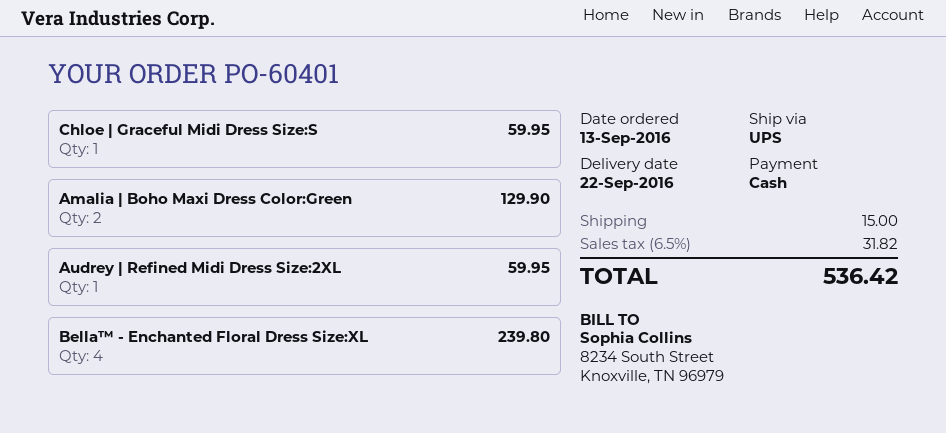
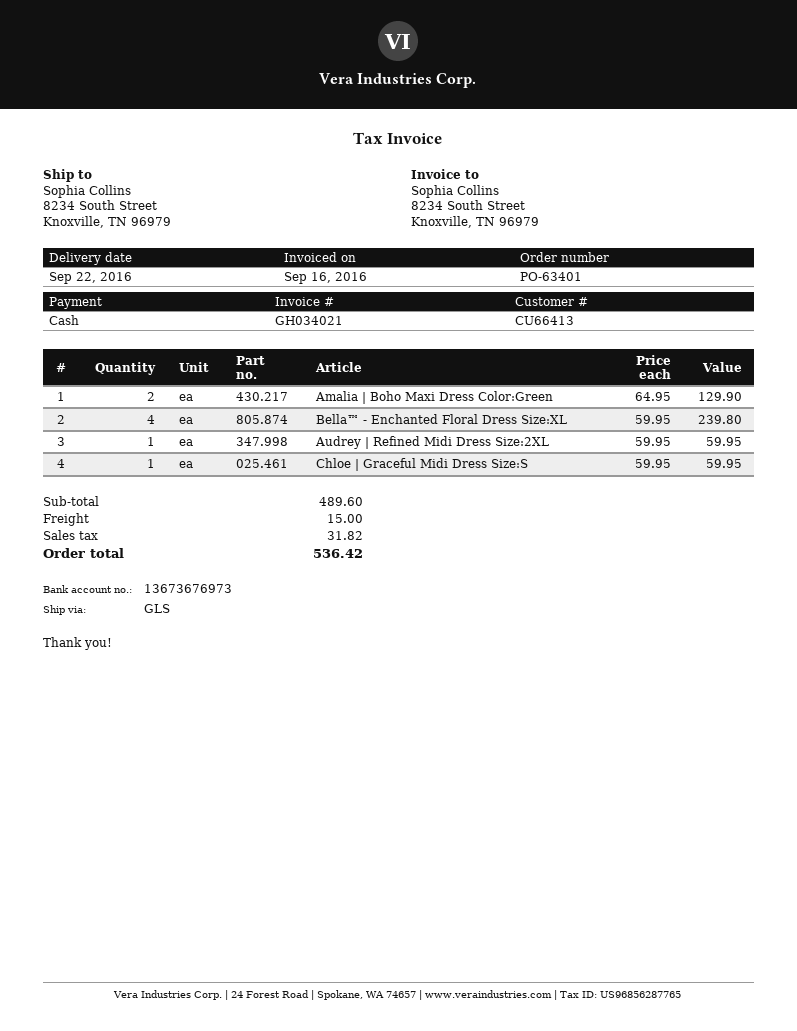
order number: PO-60401 -> PO-63401
shipping method: UPS -> GLS

